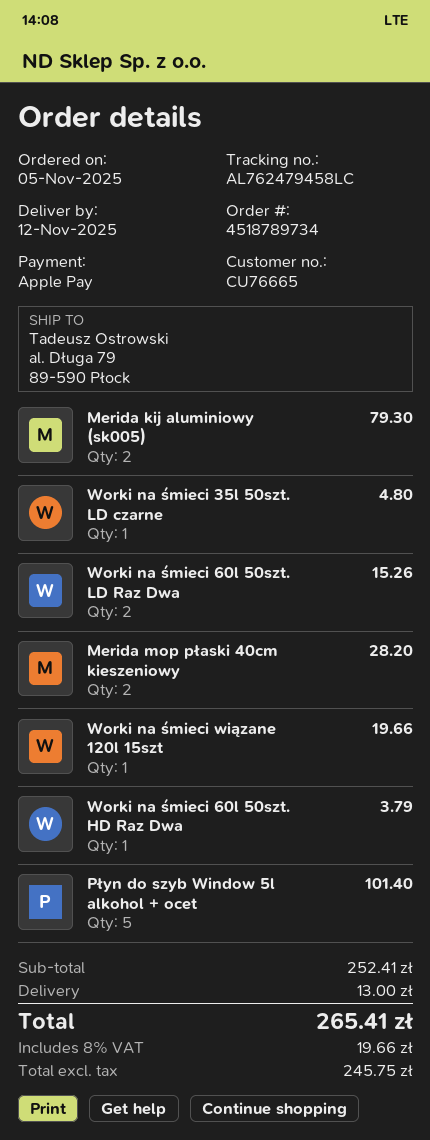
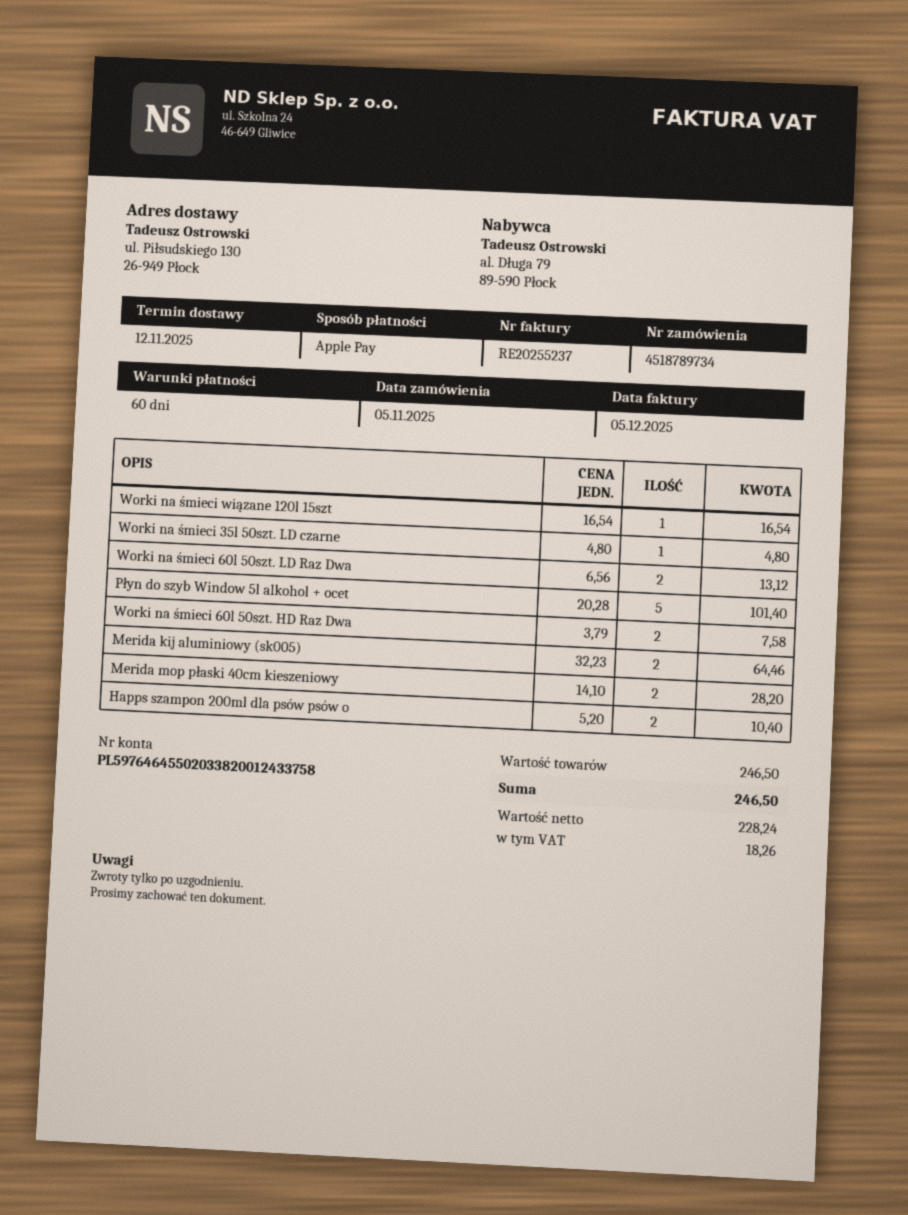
ship to: al. Długa 79, 89-590 Płock -> ul. Piłsudskiego 130, 26-949 Płock
Merida kij aluminiowy (sk005): 2 for 79.30 -> 2 for 64.46
Worki na śmieci 60l 50szt. LD Raz Dwa: 2 for 15.26 -> 2 for 13.12
Worki na śmieci wiązane 120l 15szt: 1 for 19.66 -> 1 for 16.54
Worki na śmieci 60l 50szt. HD Raz Dwa: 1 for 3.79 -> 2 for 7.58
Happs szampon 200ml dla psów psów o: none -> 2 for 10.40
subtotal: 252.41 -> 246.50
shipping: 13.00 -> none
net: 245.75 -> 228.24
tax: 19.66 -> 18.26
total: 265.41 -> 246.50

